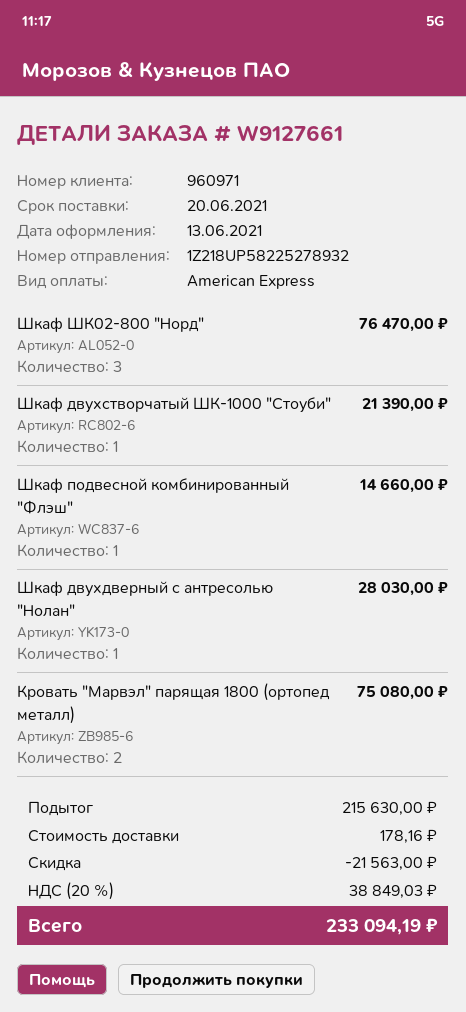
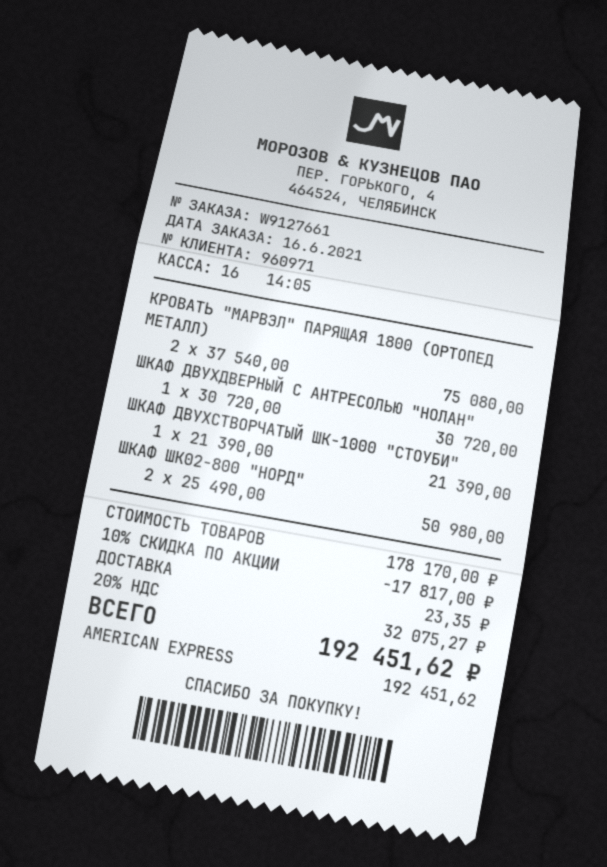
order date: 2021-06-13 -> 2021-06-16
Шкаф ШК02-800 "Норд": 3 for 76470.00 -> 2 for 50980.00
Шкаф подвесной комбинированный "Флэш": 1 for 14660.00 -> none
Шкаф двухдверный с антресолью "Нолан": 1 for 28030.00 -> 1 for 30720.00
subtotal: 215630.00 -> 178170.00
discount: 21563.00 -> 17817.00
shipping: 178.16 -> 23.35
tax: 20% = 38849.03 -> 20% = 32075.27
total: 233094.19 -> 192451.62

